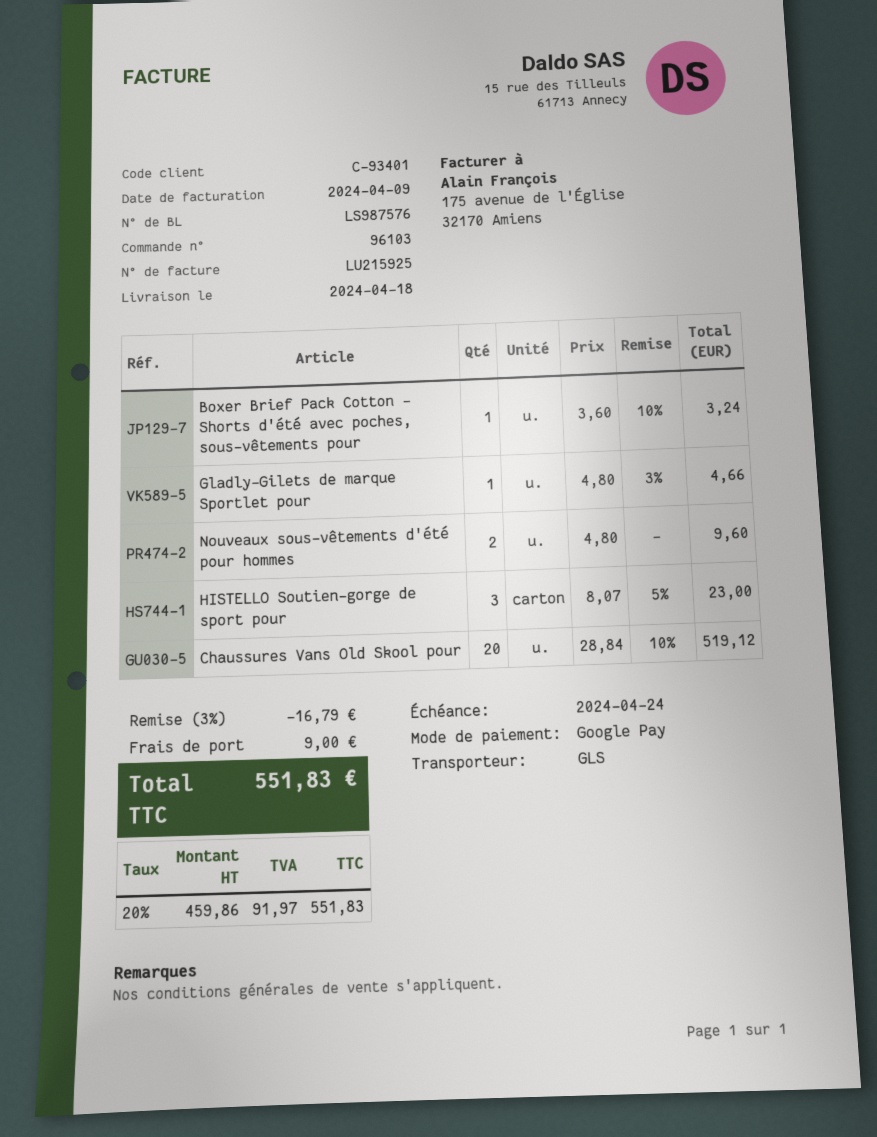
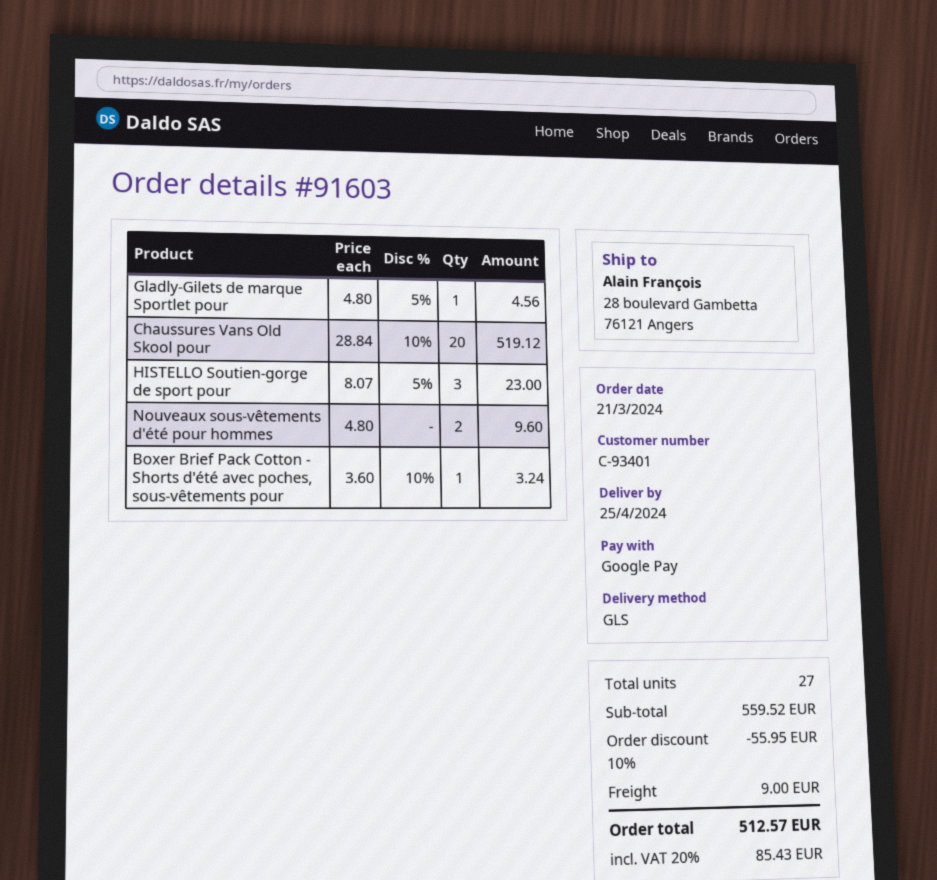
order number: 96103 -> 91603
delivery date: 2024-04-18 -> 2024-04-25
Gladly-Gilets de marque Sportlet pour: 1 x 4.80 - 3% = 4.66 -> 1 x 4.80 - 5% = 4.56
discount: 3% = 16.79 -> 10% = 55.95
tax: 20% = 91.97 -> 20% = 85.43
total: 551.83 -> 512.57

